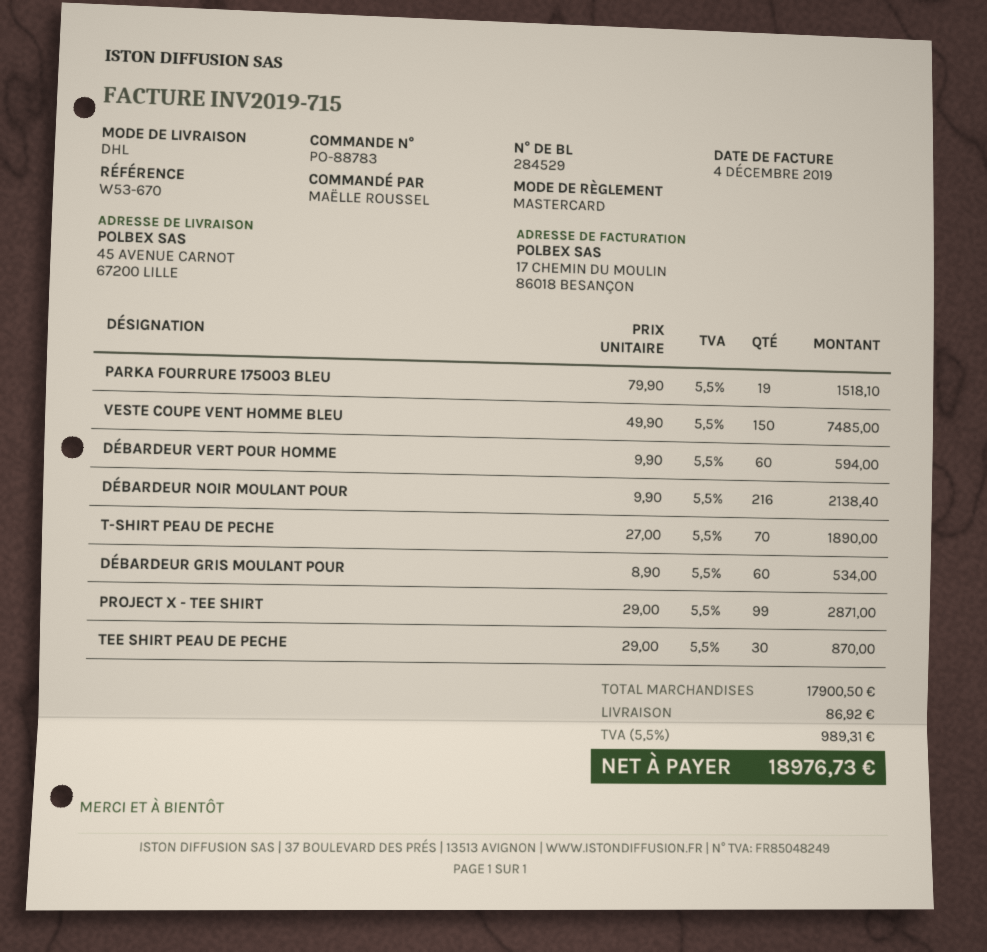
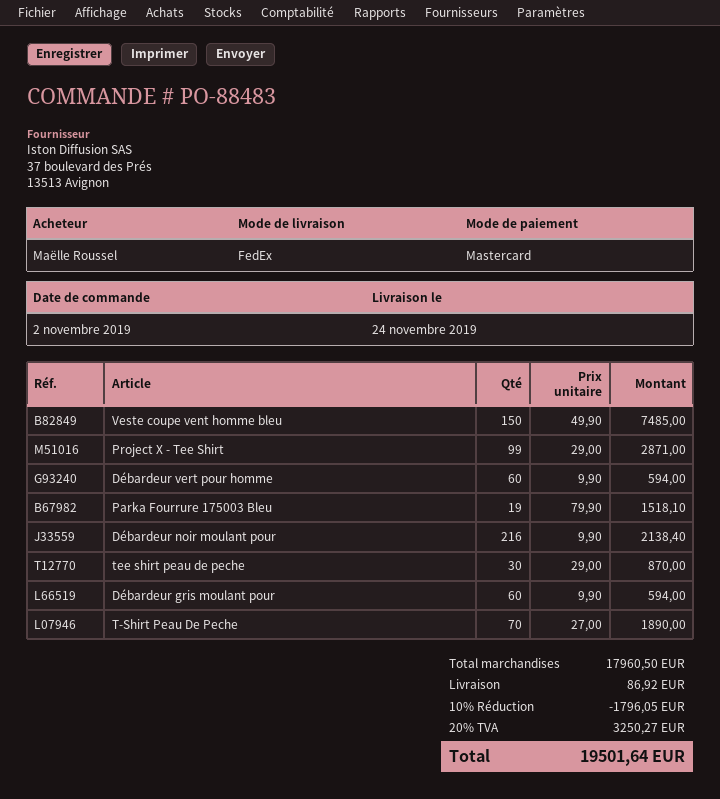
order number: PO-88783 -> PO-88483
shipping method: DHL -> FedEx
DÉBARDEUR GRIS MOULANT POUR: 60 x 8.90 = 534.00 -> 60 x 9.90 = 594.00
subtotal: 17900.50 -> 17960.50
discount: none -> 10% = 1796.05
tax: 5.5% = 989.31 -> 20% = 3250.27
total: 18976.73 -> 19501.64

